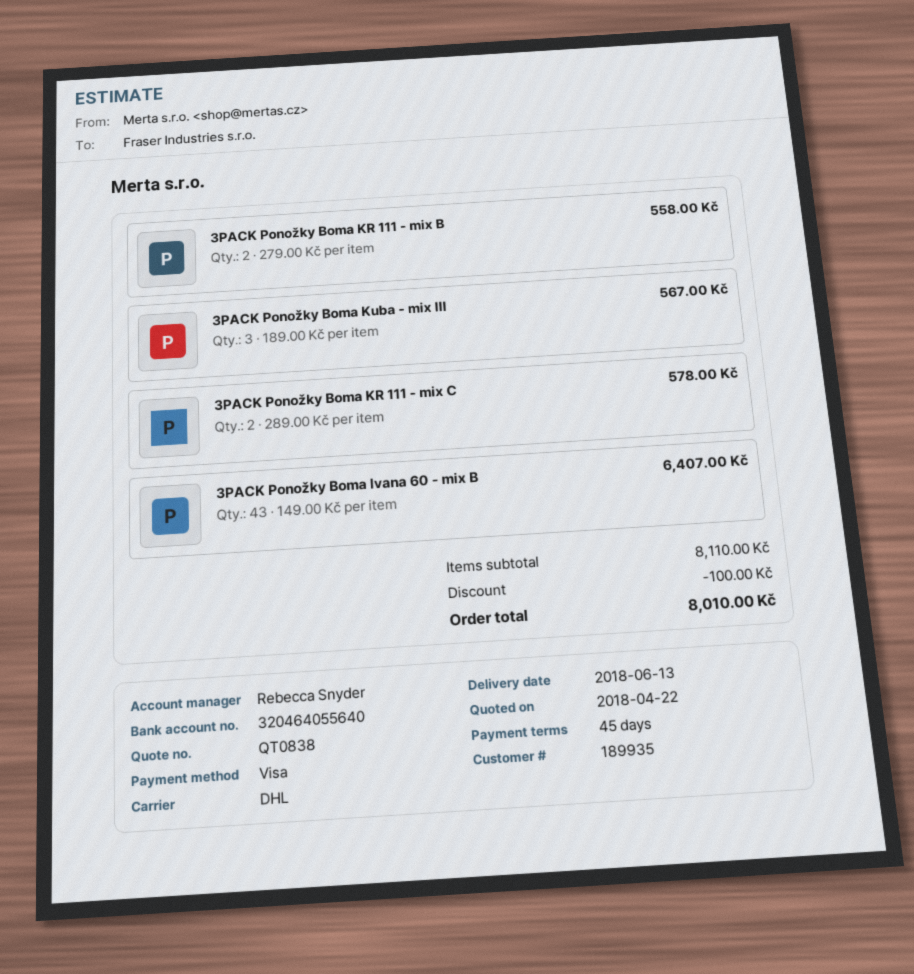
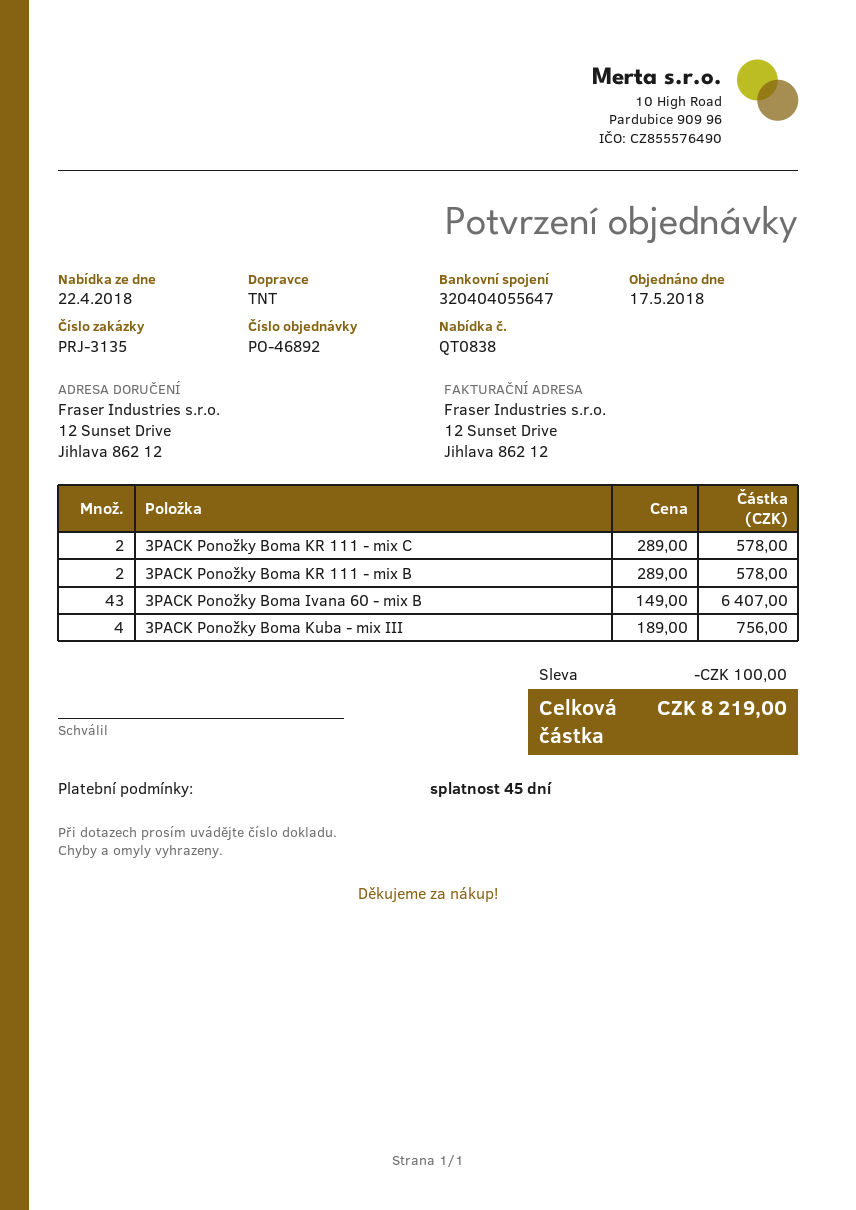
bank account: 320464055640 -> 320404055647
shipping method: DHL -> TNT
3PACK Ponožky Boma KR 111 - mix B: 2 x 279.00 = 558.00 -> 2 x 289.00 = 578.00
3PACK Ponožky Boma Kuba - mix III: 3 x 189.00 = 567.00 -> 4 x 189.00 = 756.00
total: 8010.00 -> 8219.00

